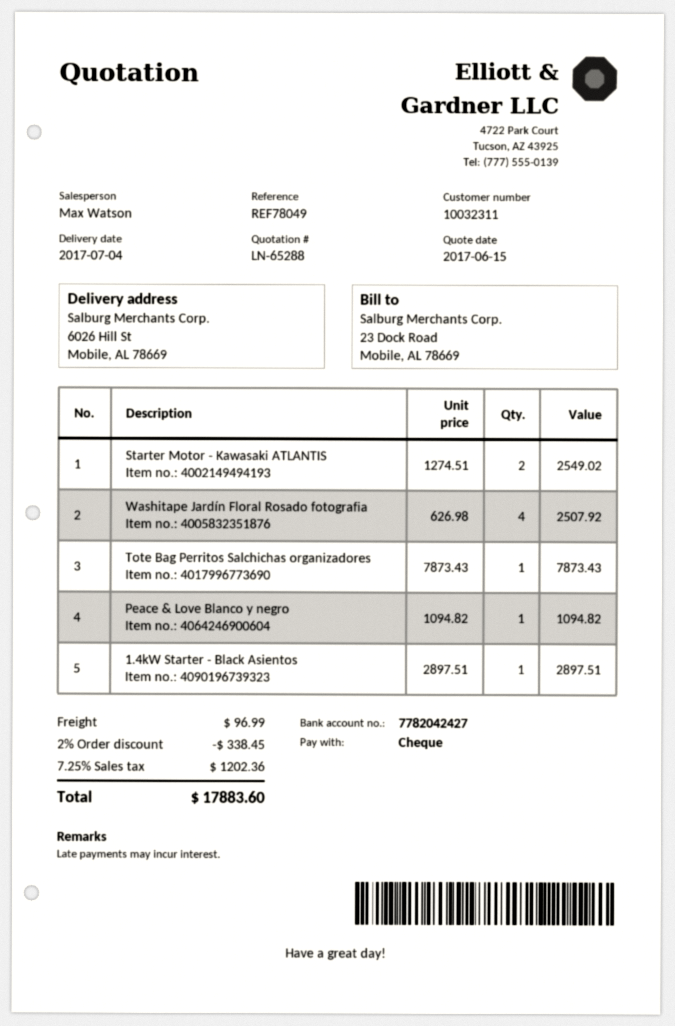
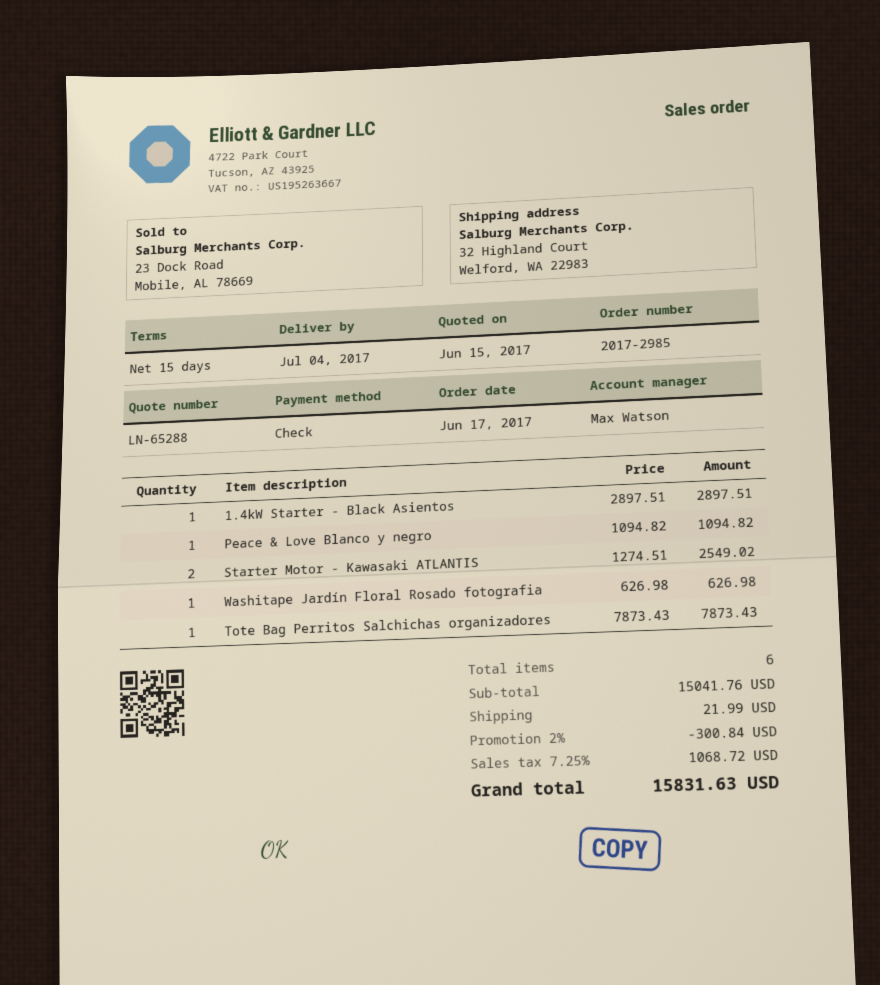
ship to: 6026 Hill St, Mobile, AL 78669 -> 32 Highland Court, Welford, WA 22983
Washitape Jardín Floral Rosado fotografia: 4 x 626.98 = 2507.92 -> 1 x 626.98 = 626.98
discount: 2% = 338.45 -> 2% = 300.84
shipping: 96.99 -> 21.99
tax: 7.25% = 1202.36 -> 7.25% = 1068.72
total: 17883.60 -> 15831.63

